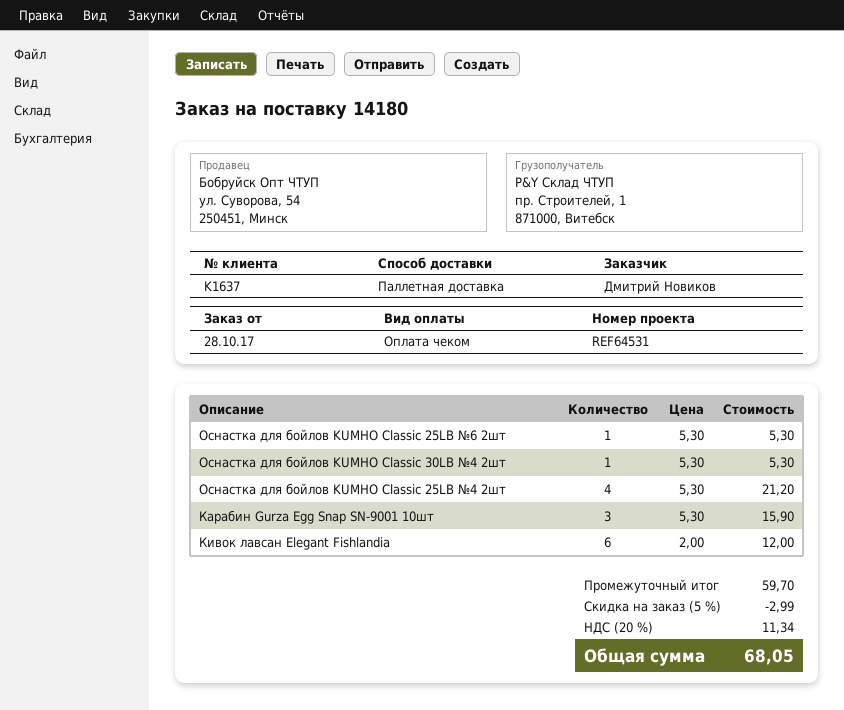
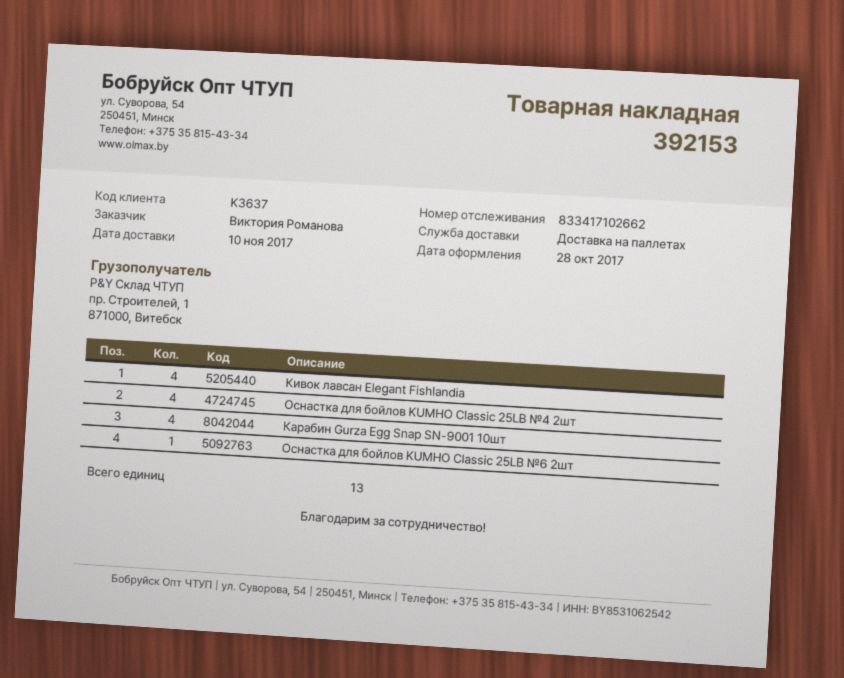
customer number: K1637 -> K3637
ordered by: Дмитрий Новиков -> Виктория Романова
Оснастка для бойлов KUMHO Classic 30LB №4 2шт: 1 -> none
Карабин Gurza Egg Snap SN-9001 10шт: 3 -> 4
Кивок лавсан Elegant Fishlandia: 6 -> 4

